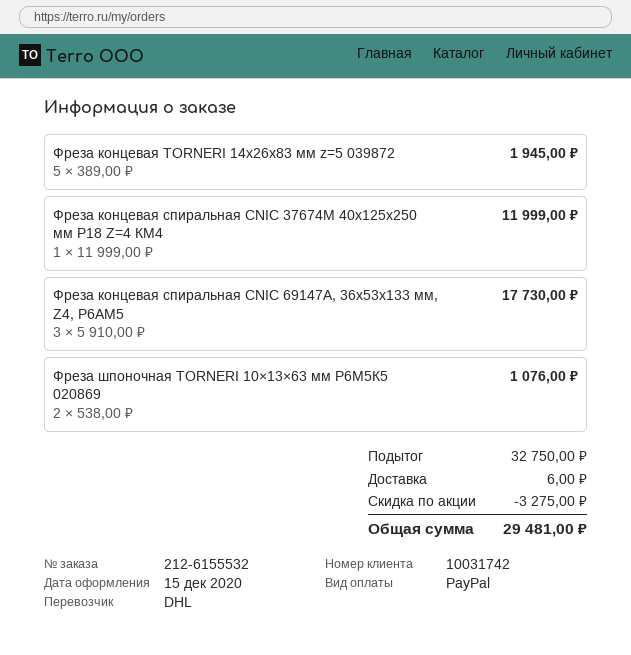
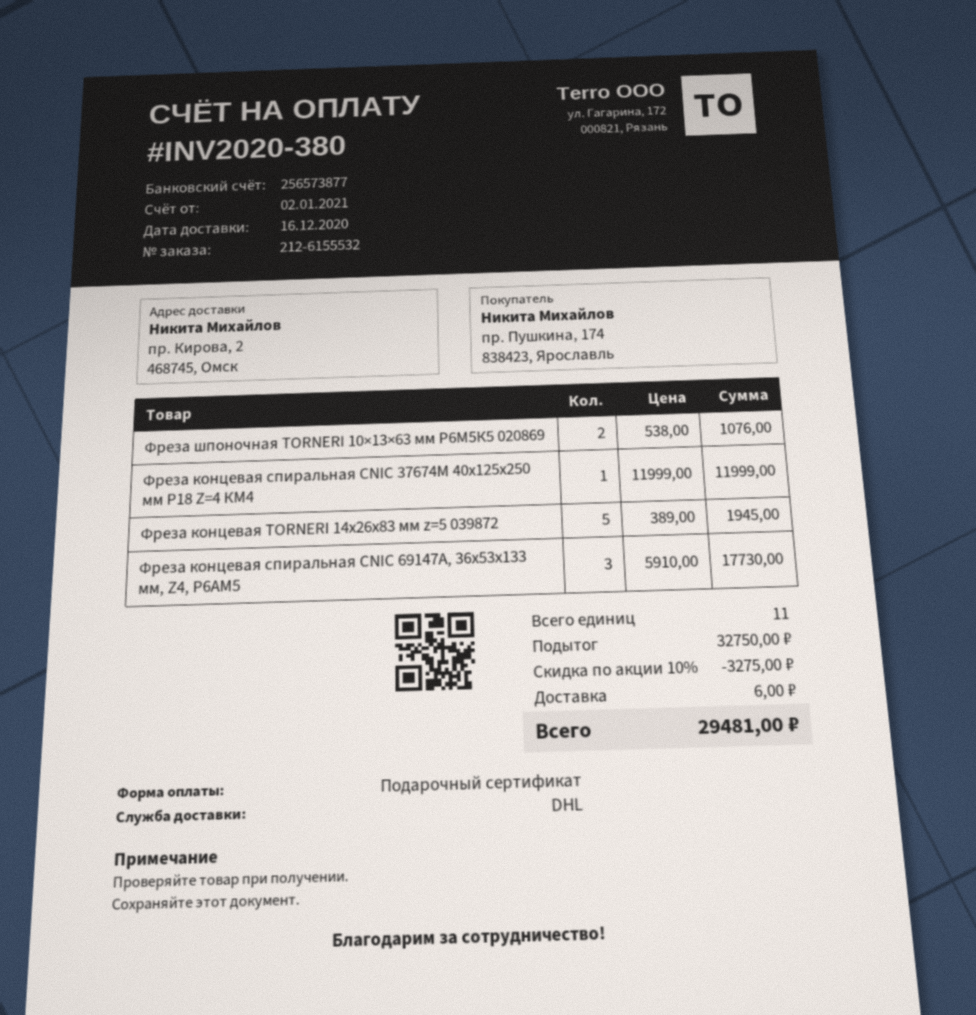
payment method: PayPal -> gift card

